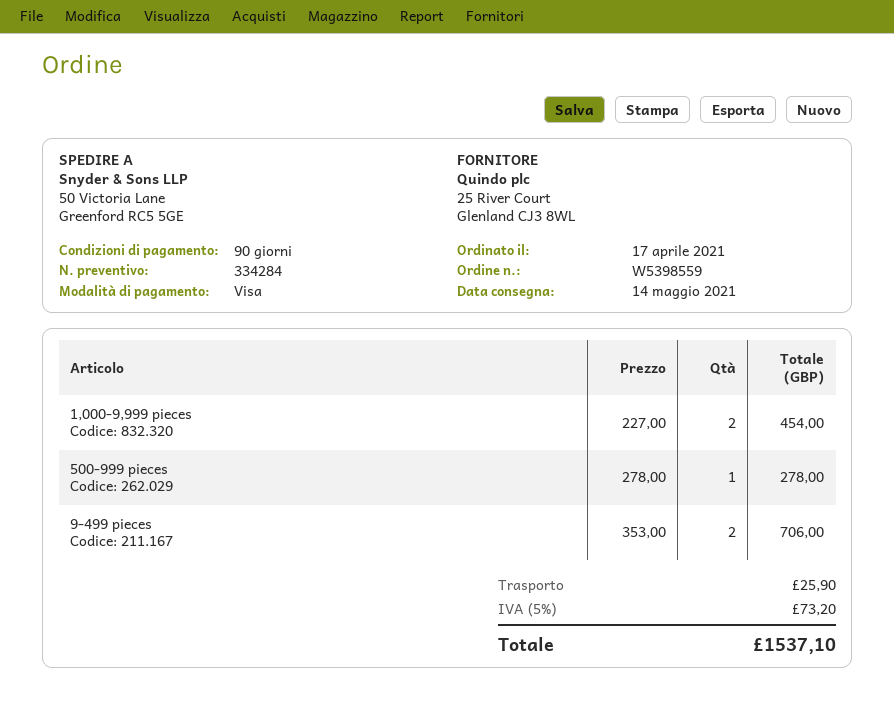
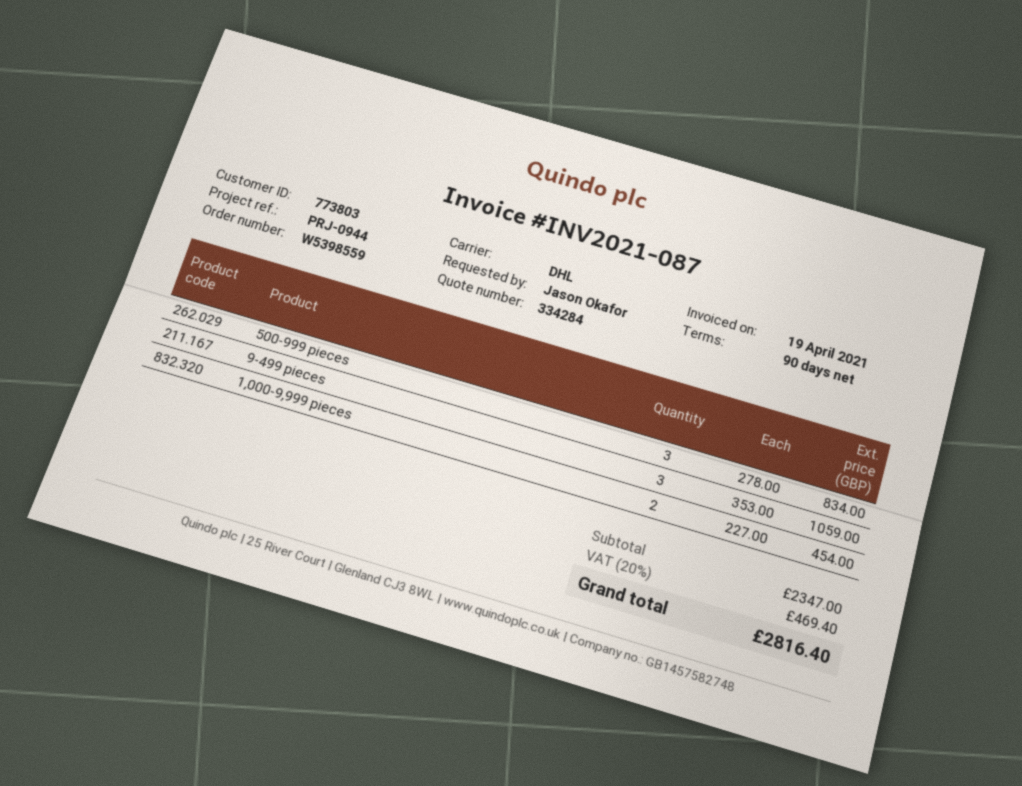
500-999 pieces: 1 x 278.00 = 278.00 -> 3 x 278.00 = 834.00
9-499 pieces: 2 x 353.00 = 706.00 -> 3 x 353.00 = 1059.00
shipping: 25.90 -> none
tax: 5% = 73.20 -> 20% = 469.40
total: 1537.10 -> 2816.40

